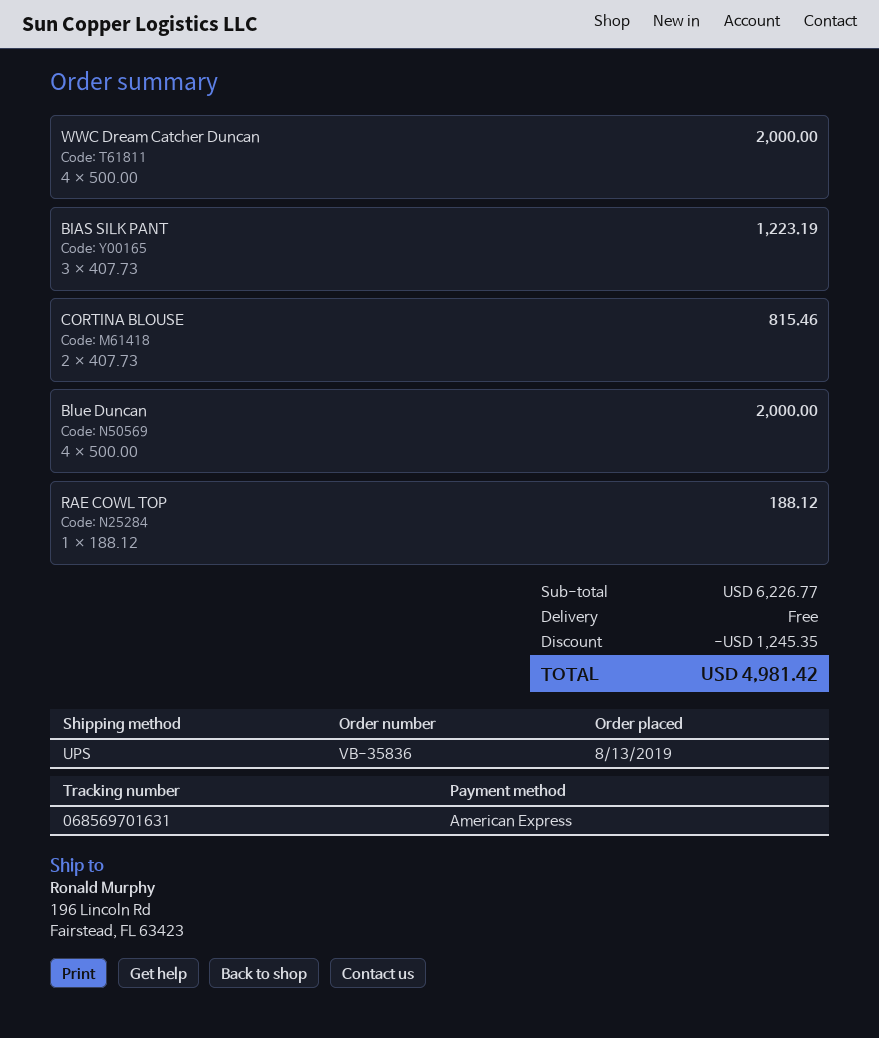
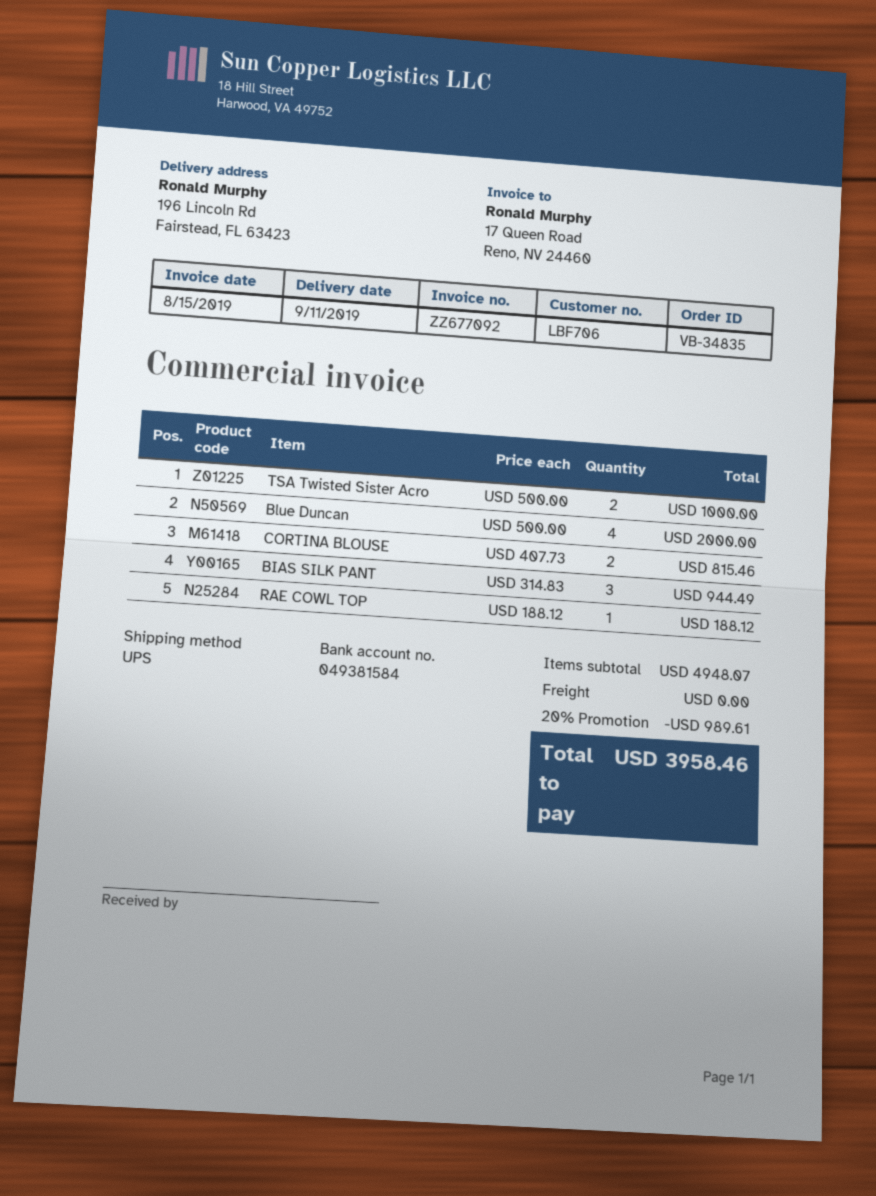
order number: VB-35836 -> VB-34835
WWC Dream Catcher Duncan: 4 x 500.00 = 2000.00 -> none
BIAS SILK PANT: 3 x 407.73 = 1223.19 -> 3 x 314.83 = 944.49
TSA Twisted Sister Acro: none -> 2 x 500.00 = 1000.00
subtotal: 6226.77 -> 4948.07
discount: 1245.35 -> 989.61
total: 4981.42 -> 3958.46

